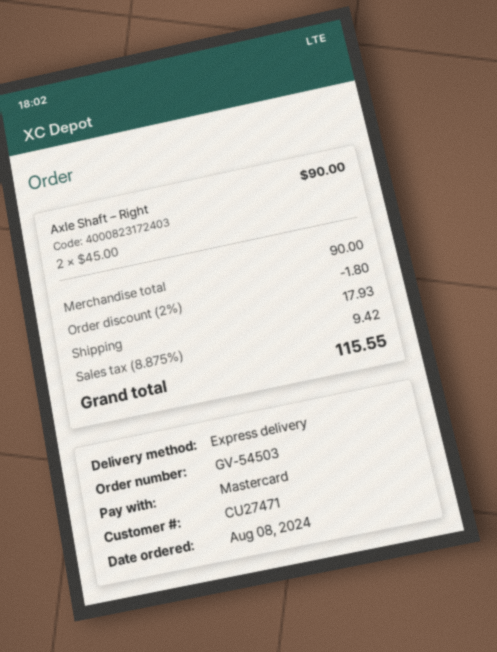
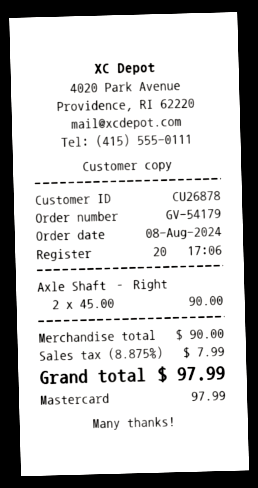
order number: GV-54503 -> GV-54179
customer number: CU27471 -> CU26878
discount: 2% = 1.80 -> none
shipping: 17.93 -> none
tax: 8.875% = 9.42 -> 8.875% = 7.99
total: 115.55 -> 97.99

